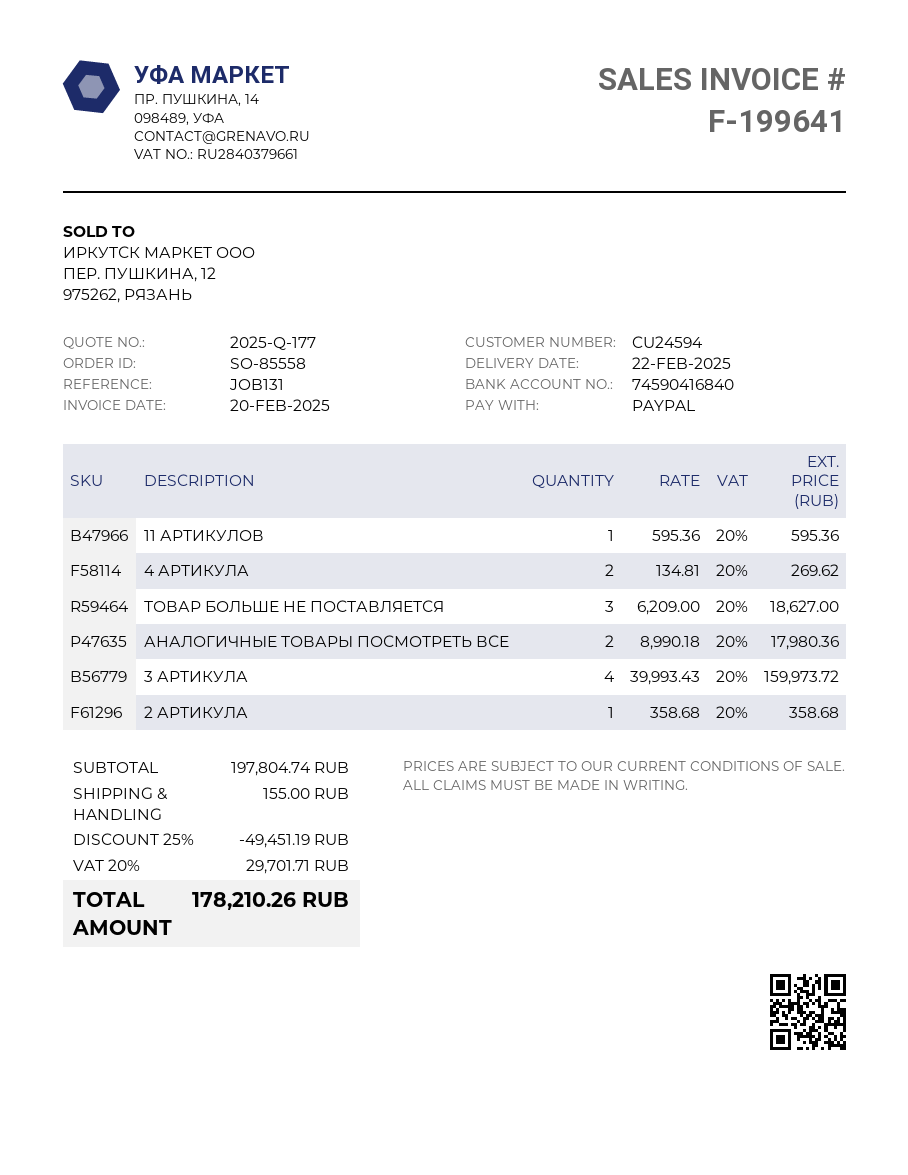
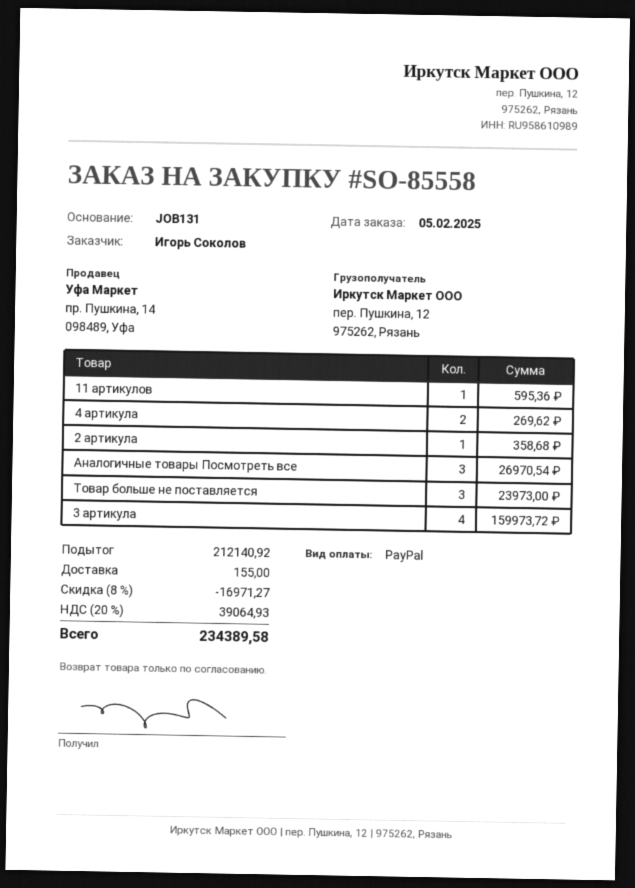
ТОВАР БОЛЬШЕ НЕ ПОСТАВЛЯЕТСЯ: 3 for 18627.00 -> 3 for 23973.00
АНАЛОГИЧНЫЕ ТОВАРЫ ПОСМОТРЕТЬ ВСЕ: 2 for 17980.36 -> 3 for 26970.54
subtotal: 197804.74 -> 212140.92
discount: 25% = 49451.19 -> 8% = 16971.27
tax: 20% = 29701.71 -> 20% = 39064.93
total: 178210.26 -> 234389.58

